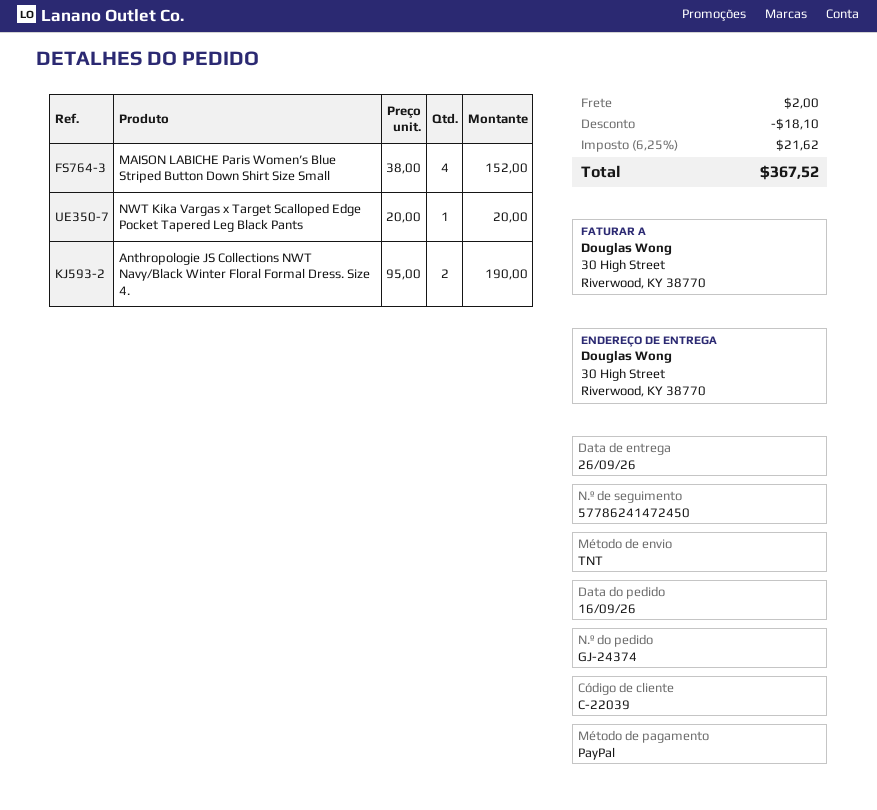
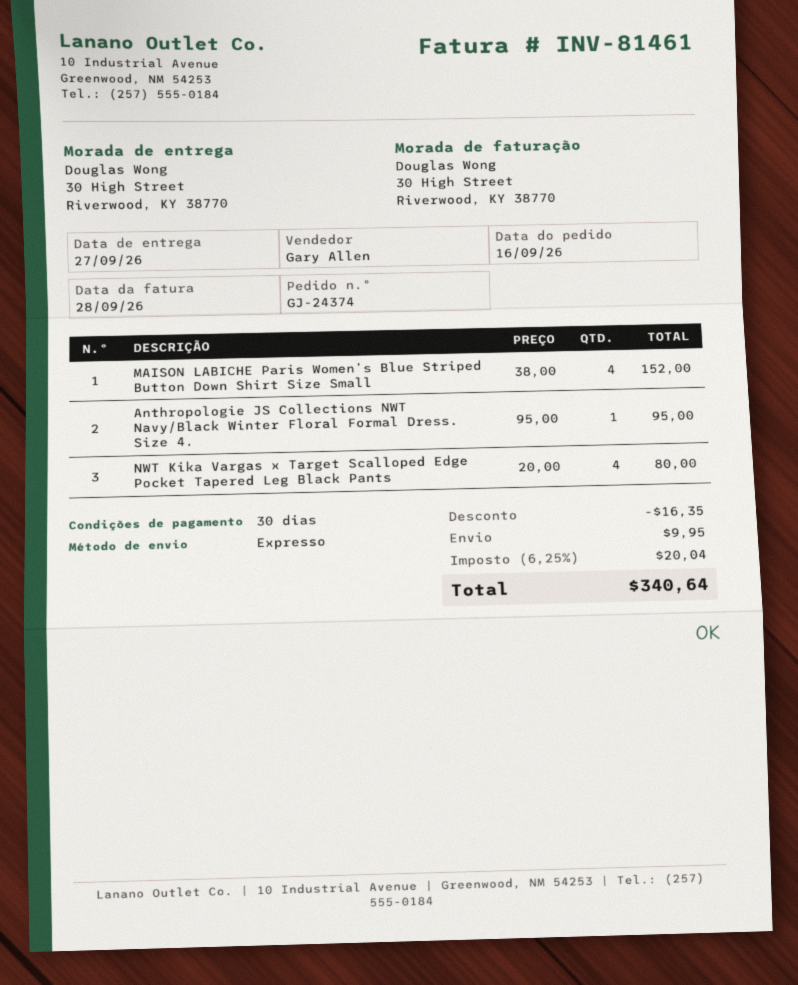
delivery date: 2026-09-26 -> 2026-09-27
shipping method: TNT -> express
NWT Kika Vargas x Target Scalloped Edge Pocket Tapered Leg Black Pants: 1 x 20.00 = 20.00 -> 4 x 20.00 = 80.00
Anthropologie JS Collections NWT Navy/Black Winter Floral Formal Dress. Size 4.: 2 x 95.00 = 190.00 -> 1 x 95.00 = 95.00
discount: 18.10 -> 16.35
shipping: 2.00 -> 9.95
tax: 6.25% = 21.62 -> 6.25% = 20.04
total: 367.52 -> 340.64

